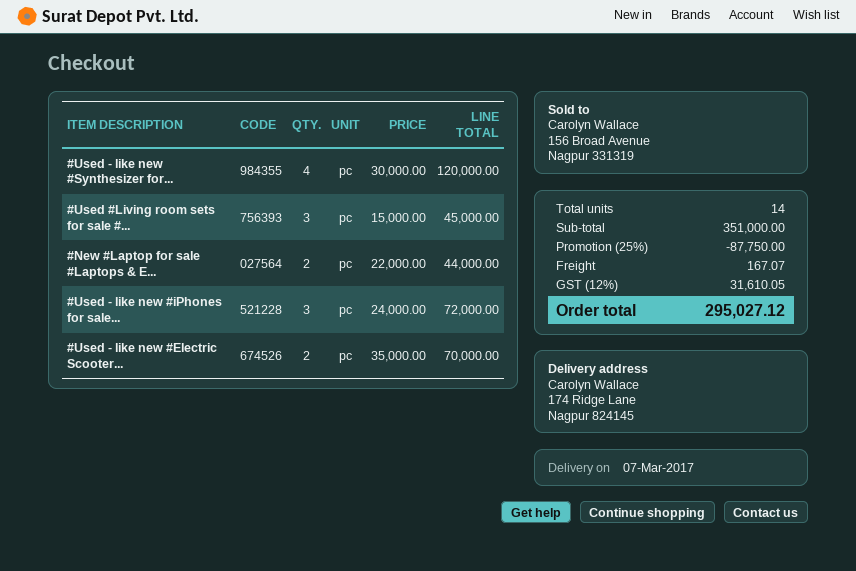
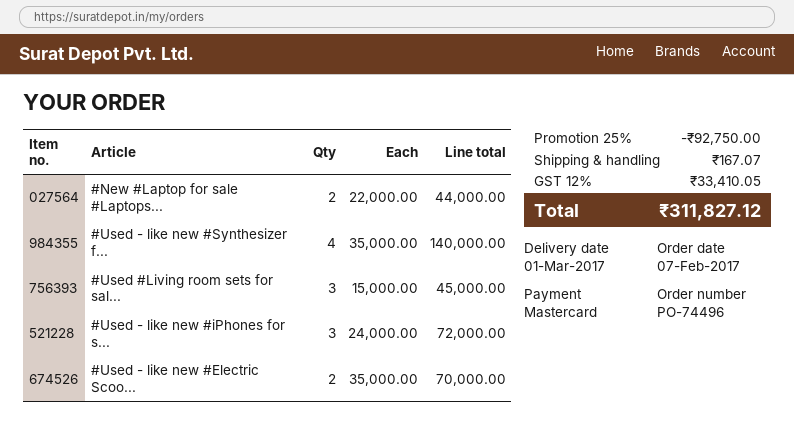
delivery date: 2017-03-07 -> 2017-03-01
#Used - like new #Synthesizer for...: 4 x 30000.00 = 120000.00 -> 4 x 35000.00 = 140000.00
discount: 25% = 87750.00 -> 25% = 92750.00
tax: 12% = 31610.05 -> 12% = 33410.05
total: 295027.12 -> 311827.12

